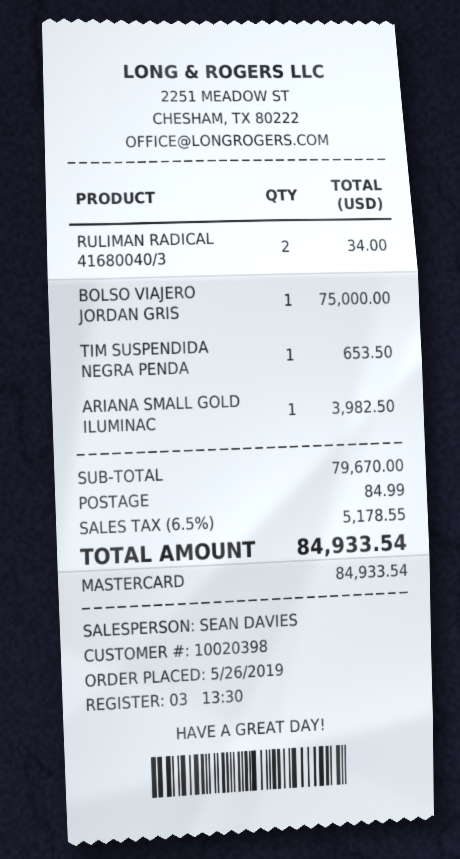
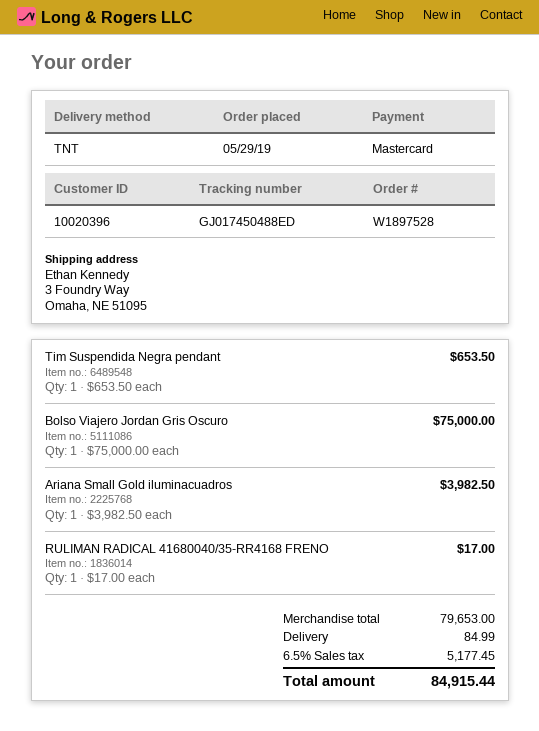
order date: 2019-05-26 -> 2019-05-29
customer number: 10020398 -> 10020396
RULIMAN RADICAL 41680040/3: 2 for 34.00 -> 1 for 17.00
subtotal: 79670.00 -> 79653.00
tax: 6.5% = 5178.55 -> 6.5% = 5177.45
total: 84933.54 -> 84915.44

